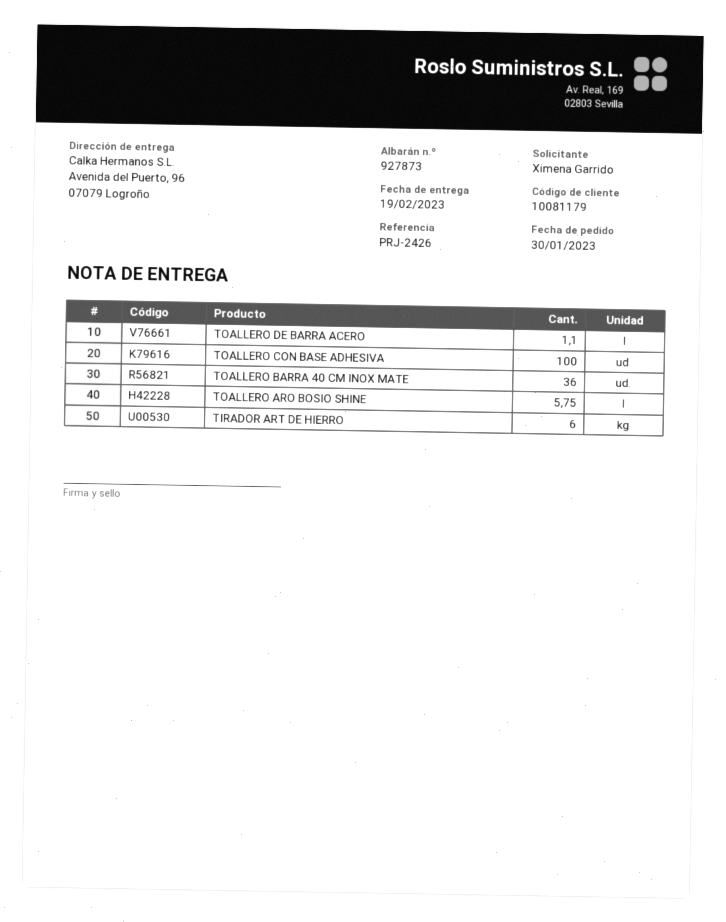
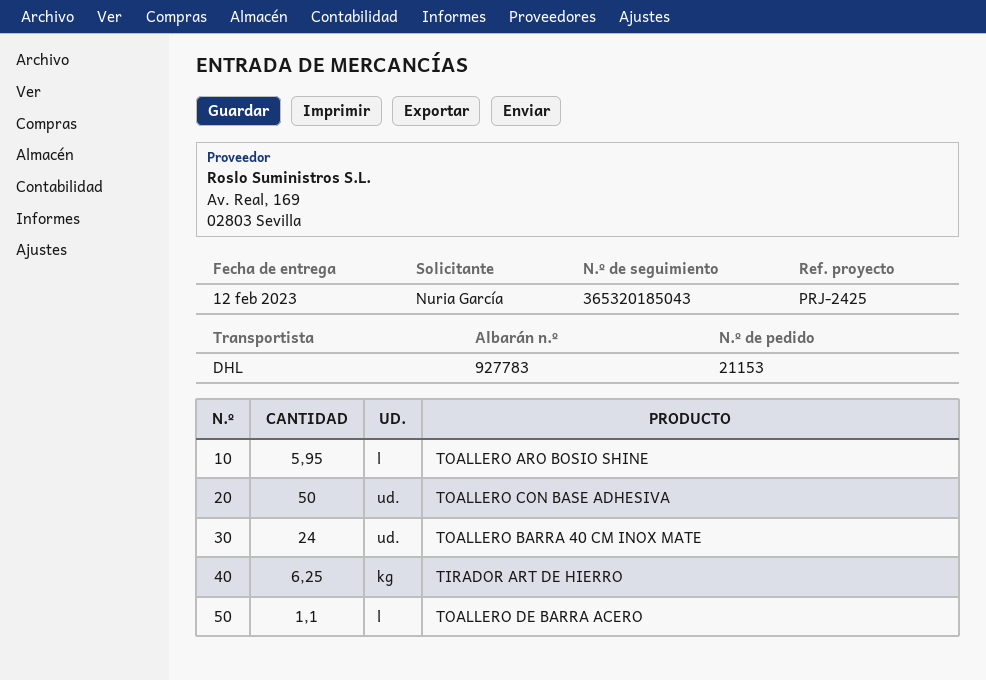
delivery note number: 927873 -> 927783
delivery date: 2023-02-19 -> 2023-02-12
reference: PRJ-2426 -> PRJ-2425
ordered by: Ximena Garrido -> Nuria García
TOALLERO CON BASE ADHESIVA: 100 -> 50
TOALLERO BARRA 40 CM INOX MATE: 36 -> 24
TOALLERO ARO BOSIO SHINE: 5.75 -> 5.95
TIRADOR ART DE HIERRO: 6 -> 6.25

